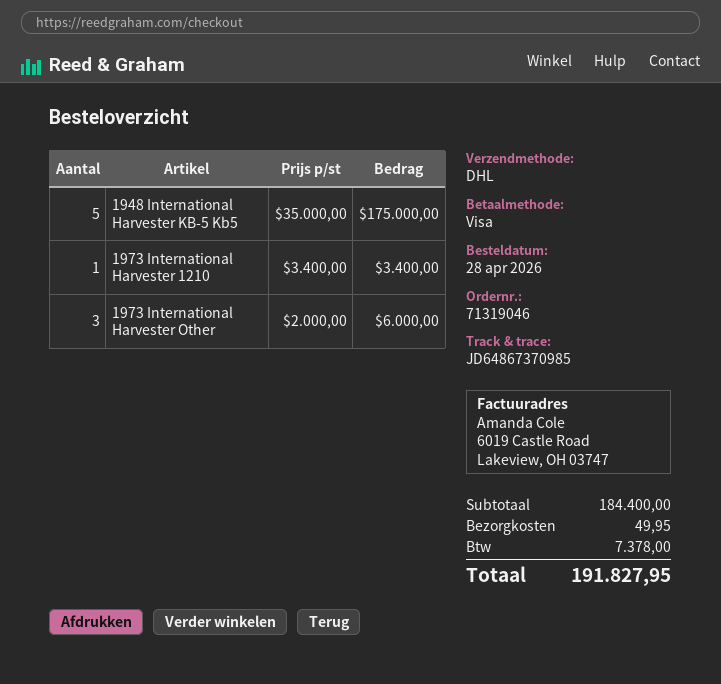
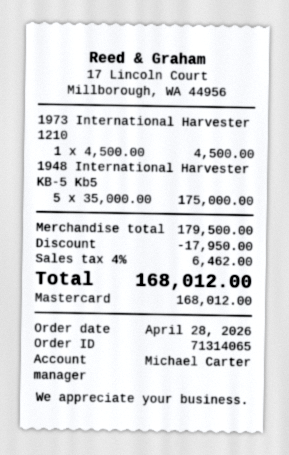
order number: 71319046 -> 71314065
payment method: Visa -> Mastercard
1973 International Harvester 1210: 1 x 3400.00 = 3400.00 -> 1 x 4500.00 = 4500.00
1973 International Harvester Other: 3 x 2000.00 = 6000.00 -> none
subtotal: 184400.00 -> 179500.00
discount: none -> 17950.00
shipping: 49.95 -> none
tax: 7378.00 -> 6462.00
total: 191827.95 -> 168012.00

